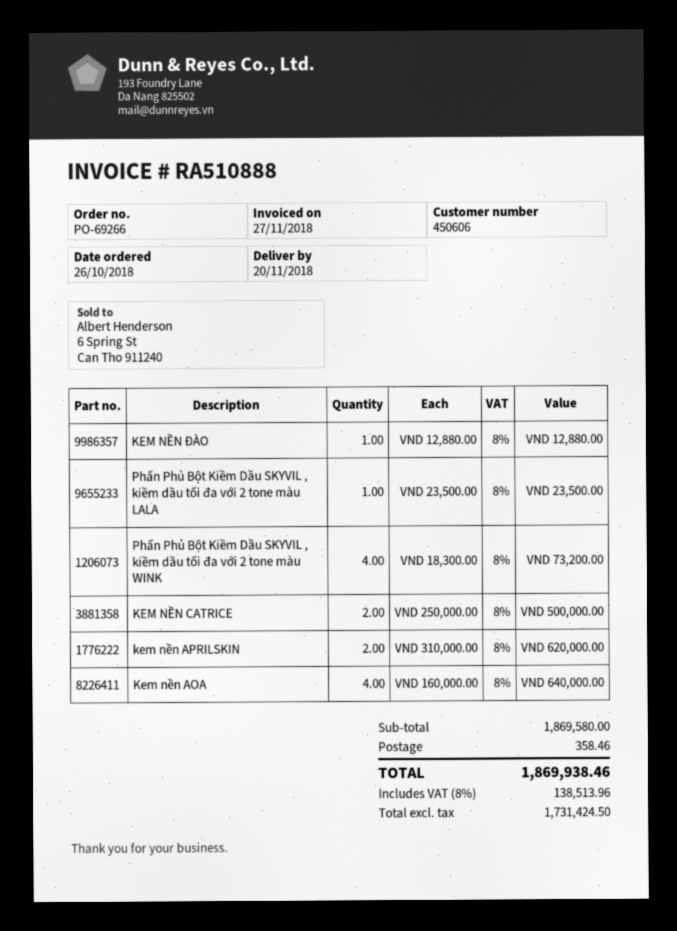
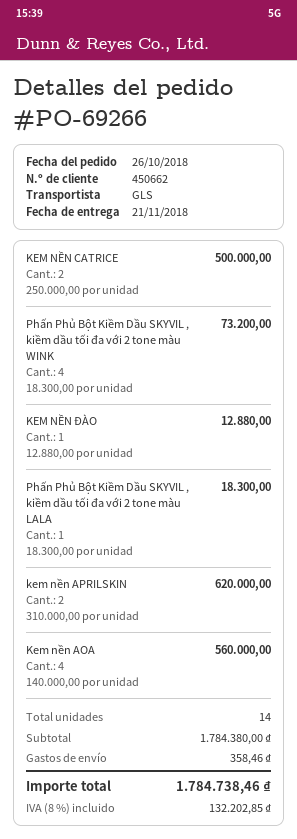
delivery date: 2018-11-20 -> 2018-11-21
customer number: 450606 -> 450662
Phấn Phủ Bột Kiềm Dầu SKYVIL , kiềm dầu tối đa với 2 tone màu LALA: 1 x 23500.00 = 23500.00 -> 1 x 18300.00 = 18300.00
Kem nền AOA: 4 x 160000.00 = 640000.00 -> 4 x 140000.00 = 560000.00
subtotal: 1869580.00 -> 1784380.00
tax: 8% = 138513.96 -> 8% = 132202.85
total: 1869938.46 -> 1784738.46

